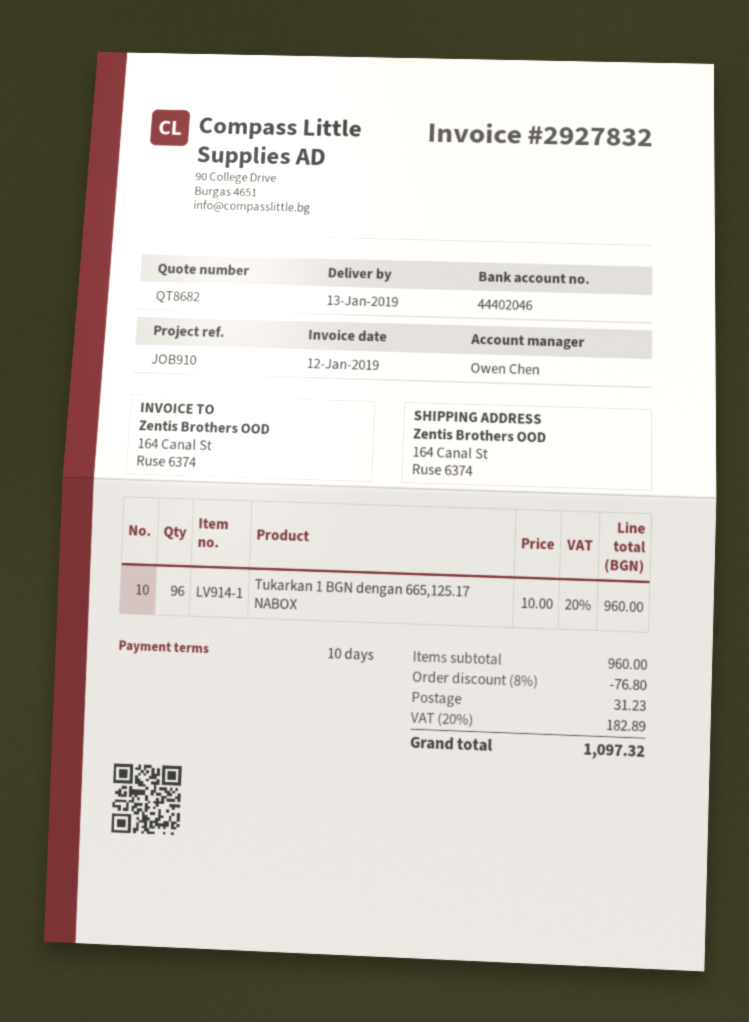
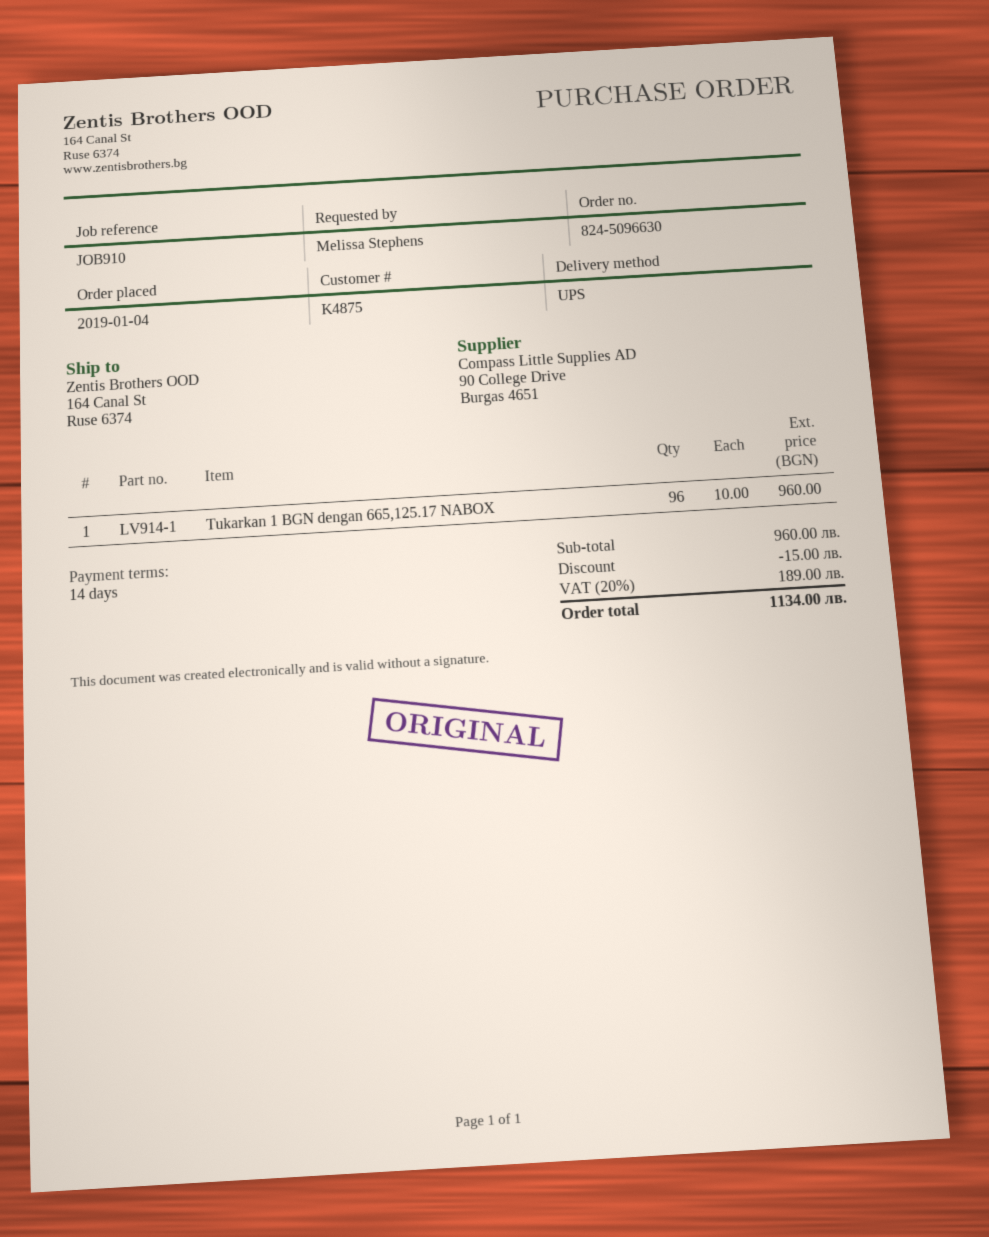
payment terms: 10 days -> 14 days
discount: 76.80 -> 15.00
shipping: 31.23 -> none
tax: 20% = 182.89 -> 20% = 189.00
total: 1097.32 -> 1134.00

